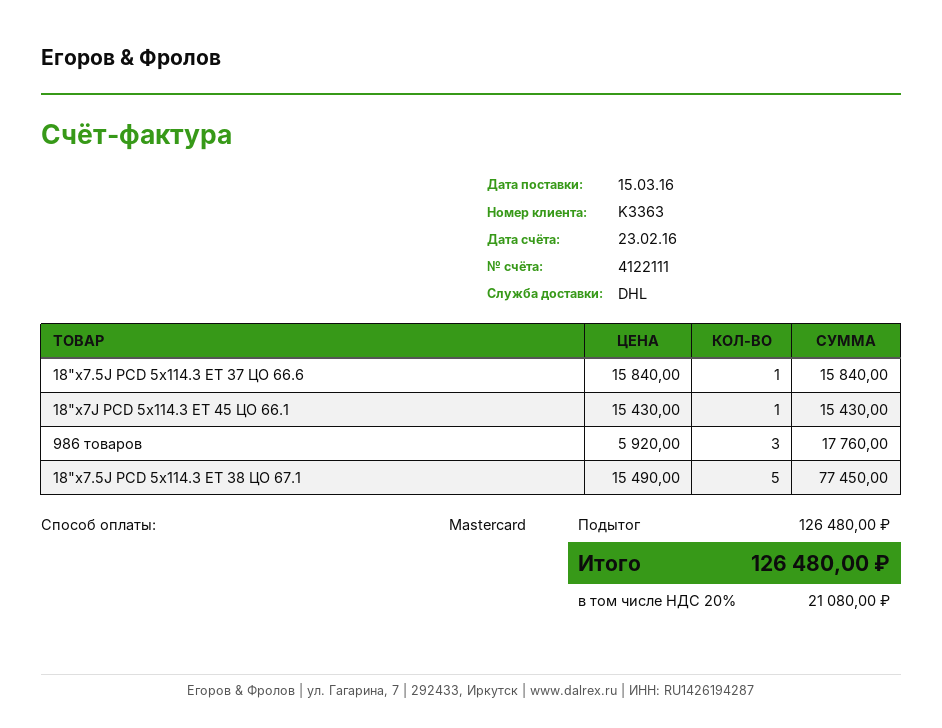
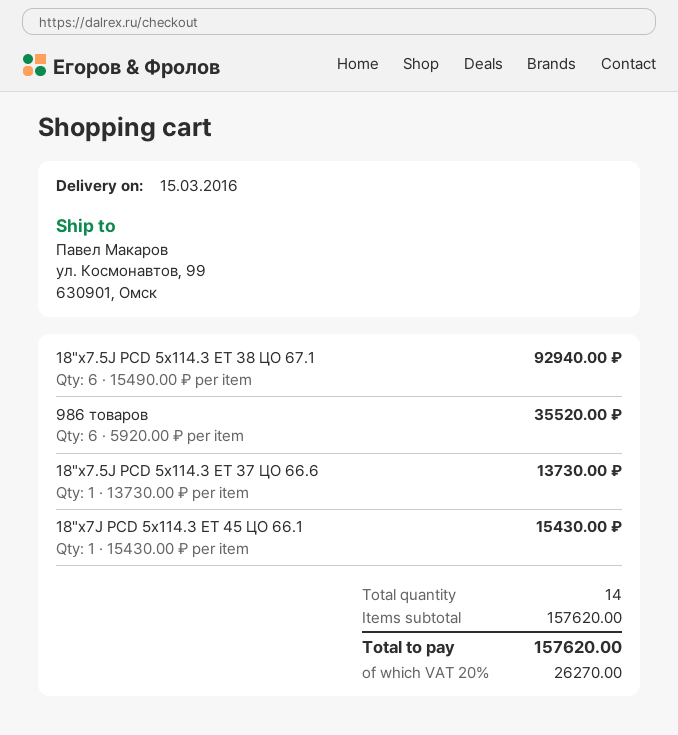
18"x7.5J PCD 5x114.3 ЕТ 37 ЦО 66.6: 1 x 15840.00 = 15840.00 -> 1 x 13730.00 = 13730.00
986 товаров: 3 x 5920.00 = 17760.00 -> 6 x 5920.00 = 35520.00
18"x7.5J PCD 5x114.3 ЕТ 38 ЦО 67.1: 5 x 15490.00 = 77450.00 -> 6 x 15490.00 = 92940.00
subtotal: 126480.00 -> 157620.00
tax: 20% = 21080.00 -> 20% = 26270.00
total: 126480.00 -> 157620.00

